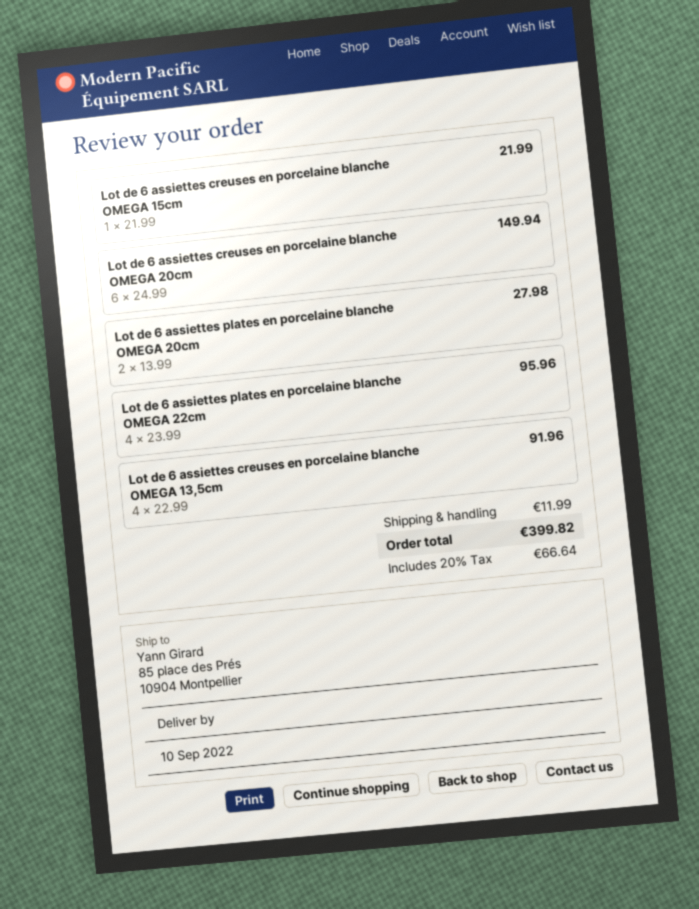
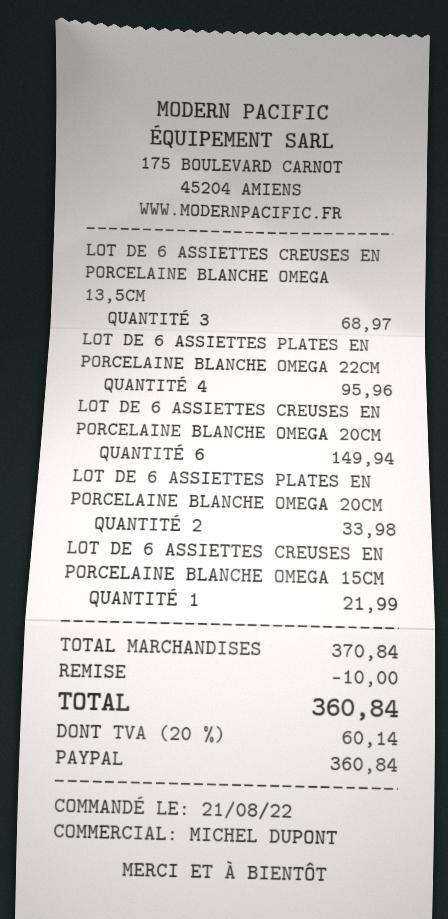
Lot de 6 assiettes plates en porcelaine blanche OMEGA 20cm: 2 for 27.98 -> 2 for 33.98
Lot de 6 assiettes creuses en porcelaine blanche OMEGA 13,5cm: 4 for 91.96 -> 3 for 68.97
discount: none -> 10.00
shipping: 11.99 -> none
tax: 20% = 66.64 -> 20% = 60.14
total: 399.82 -> 360.84

